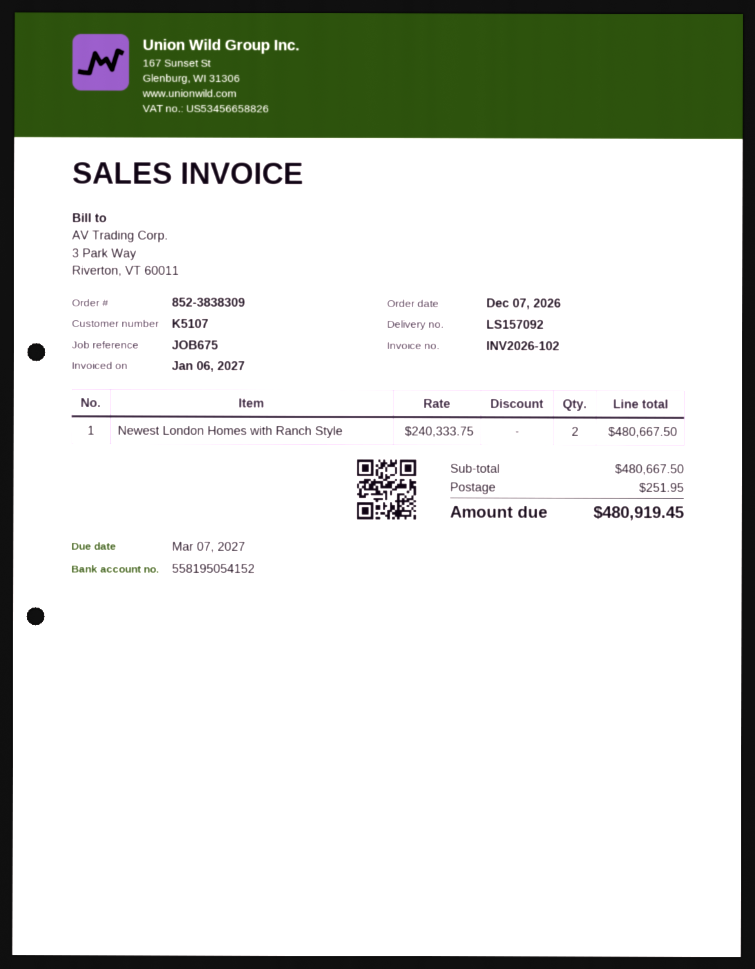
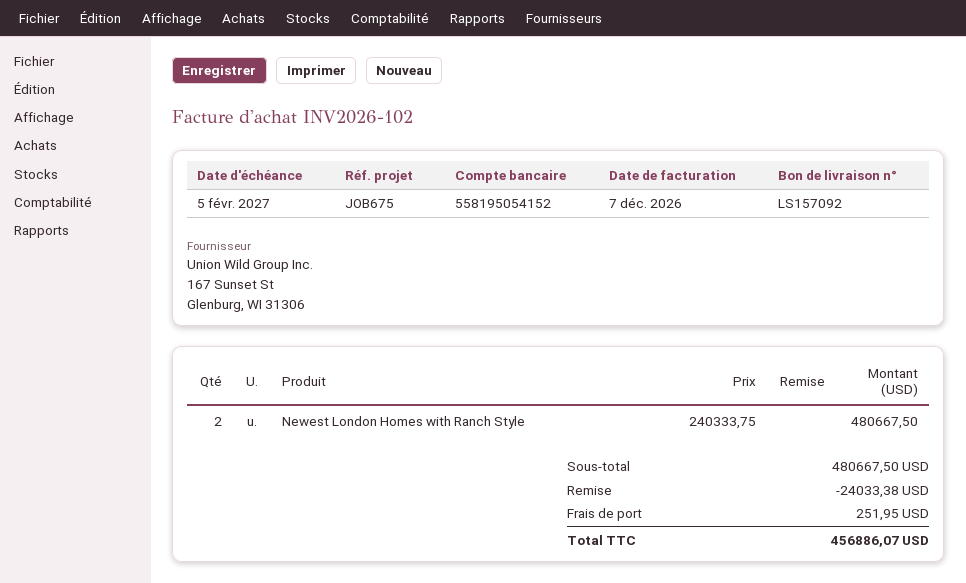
invoice date: 2027-01-06 -> 2026-12-07
due date: 2027-03-07 -> 2027-02-05
discount: none -> 24033.38
total: 480919.45 -> 456886.07

